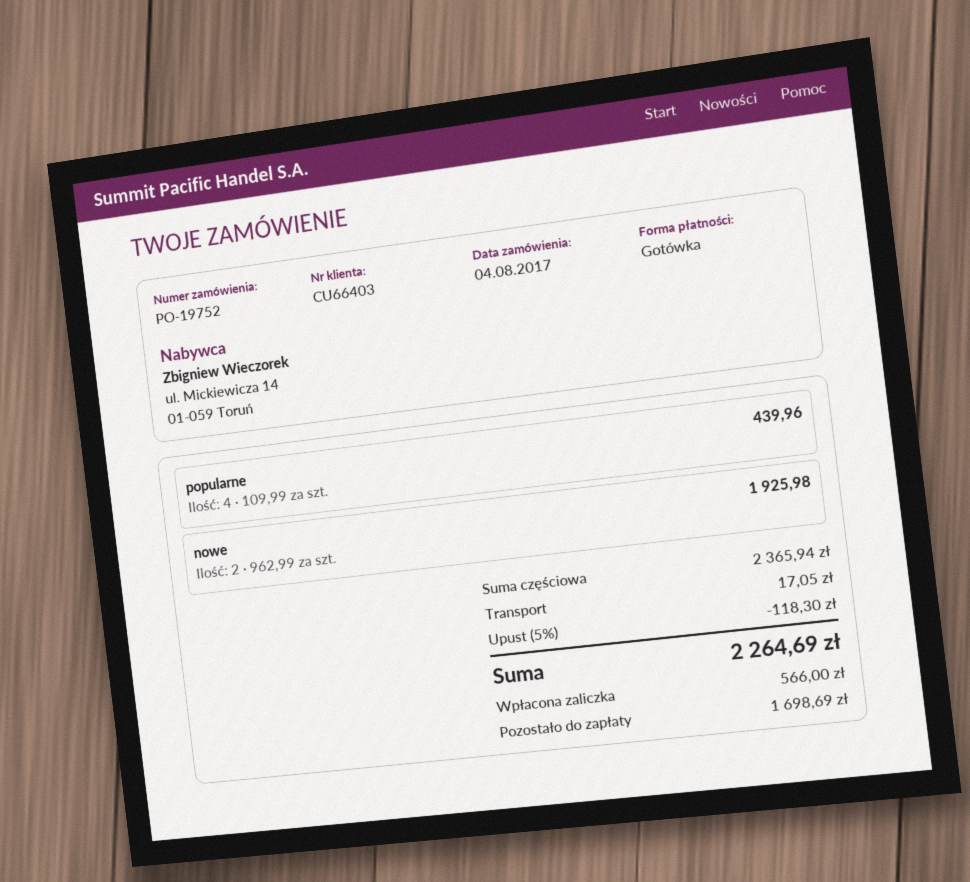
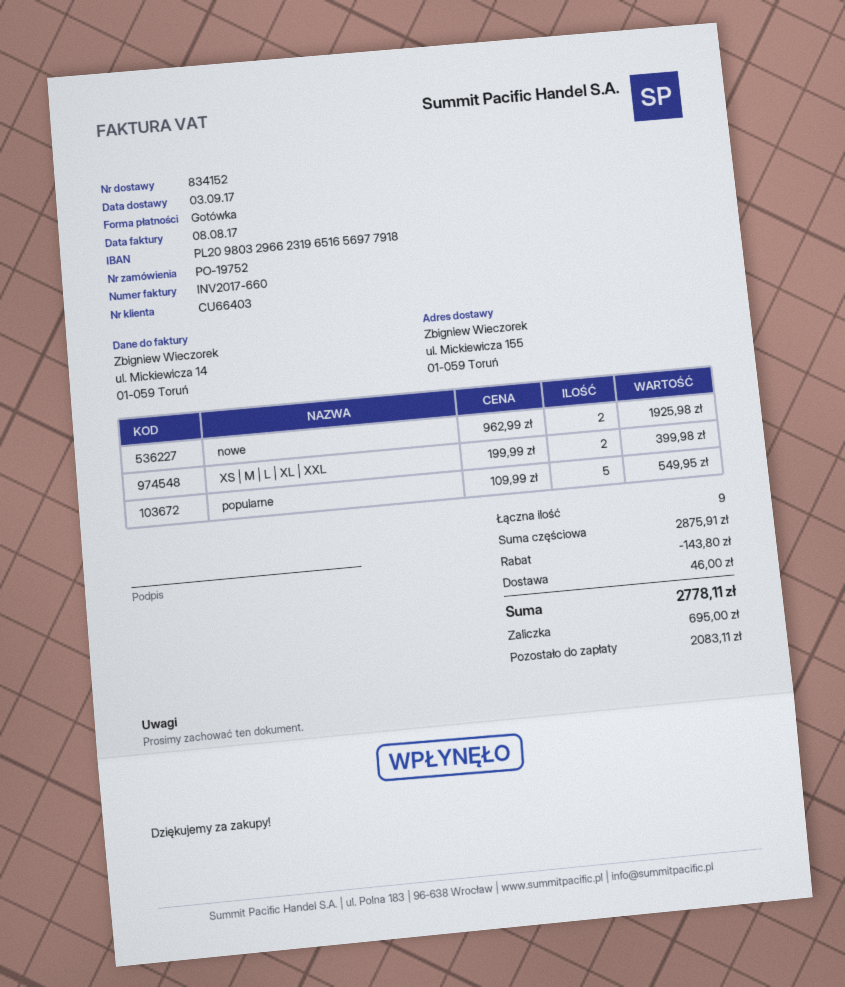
popularne: 4 x 109.99 = 439.96 -> 5 x 109.99 = 549.95
XS | M | L | XL | XXL: none -> 2 x 199.99 = 399.98
subtotal: 2365.94 -> 2875.91
discount: 118.30 -> 143.80
shipping: 17.05 -> 46.00
total: 2264.69 -> 2778.11
deposit: 566.00 -> 695.00
balance: 1698.69 -> 2083.11

